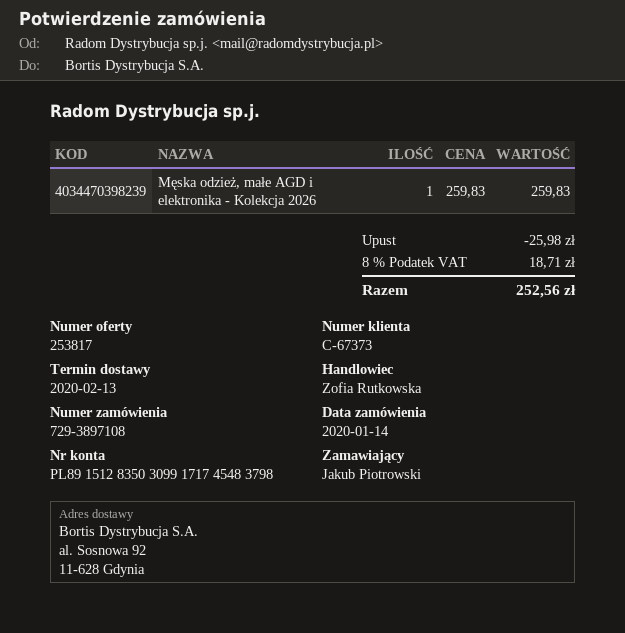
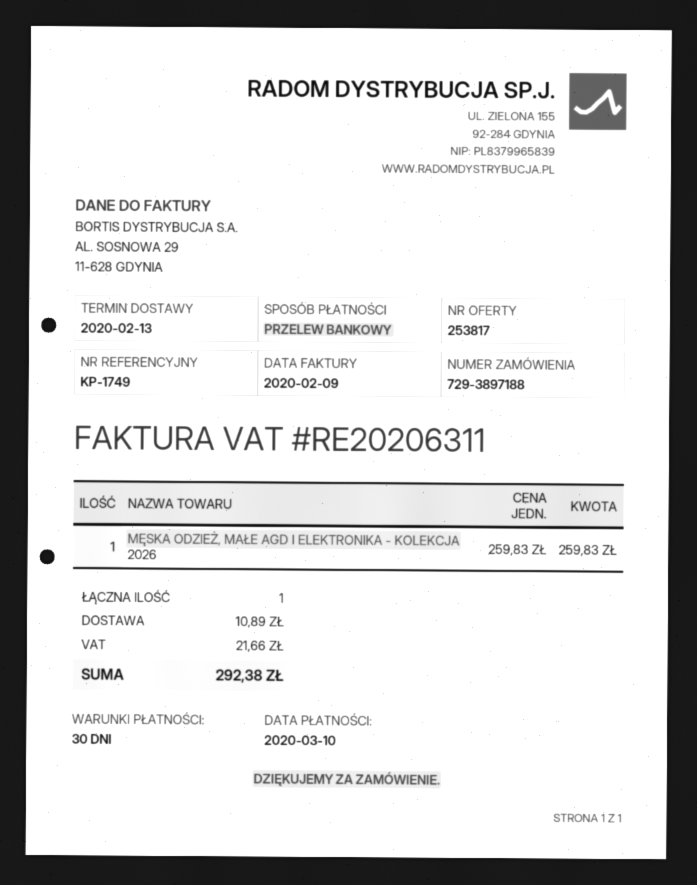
order number: 729-3897108 -> 729-3897188
discount: 25.98 -> none
shipping: none -> 10.89
tax: 18.71 -> 21.66
total: 252.56 -> 292.38

